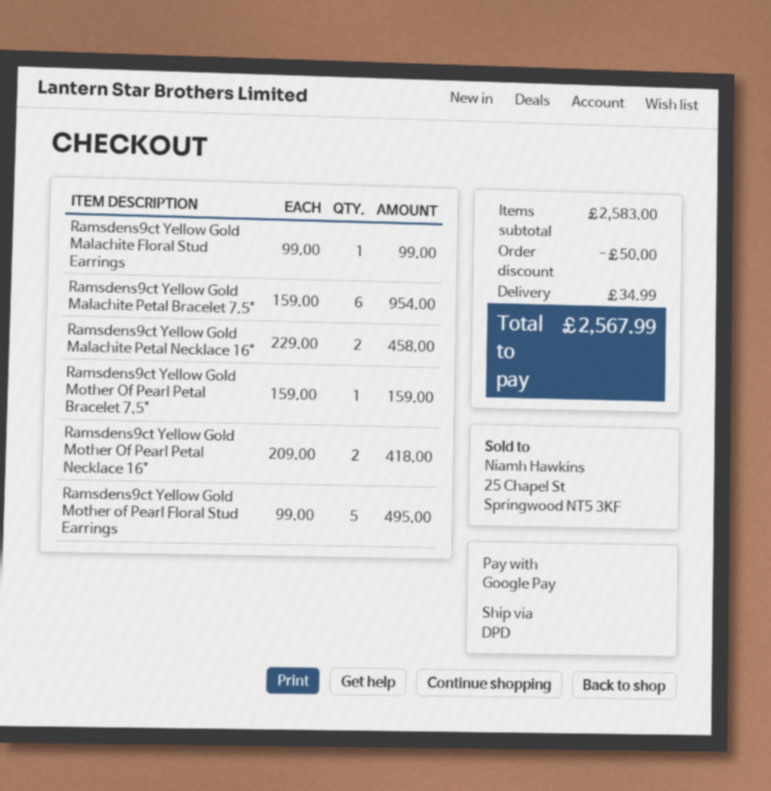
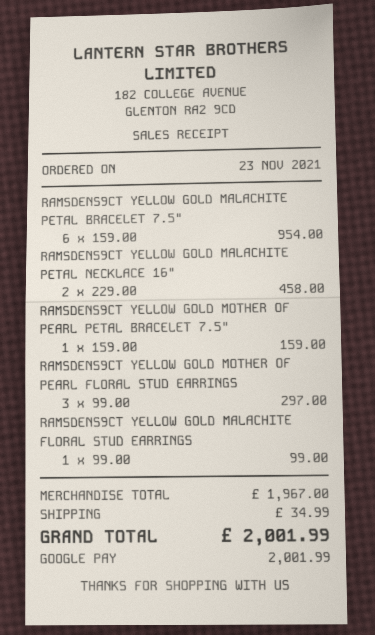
Ramsdens9ct Yellow Gold Mother Of Pearl Petal Necklace 16": 2 x 209.00 = 418.00 -> none
Ramsdens9ct Yellow Gold Mother of Pearl Floral Stud Earrings: 5 x 99.00 = 495.00 -> 3 x 99.00 = 297.00
subtotal: 2583.00 -> 1967.00
discount: 50.00 -> none
total: 2567.99 -> 2001.99

